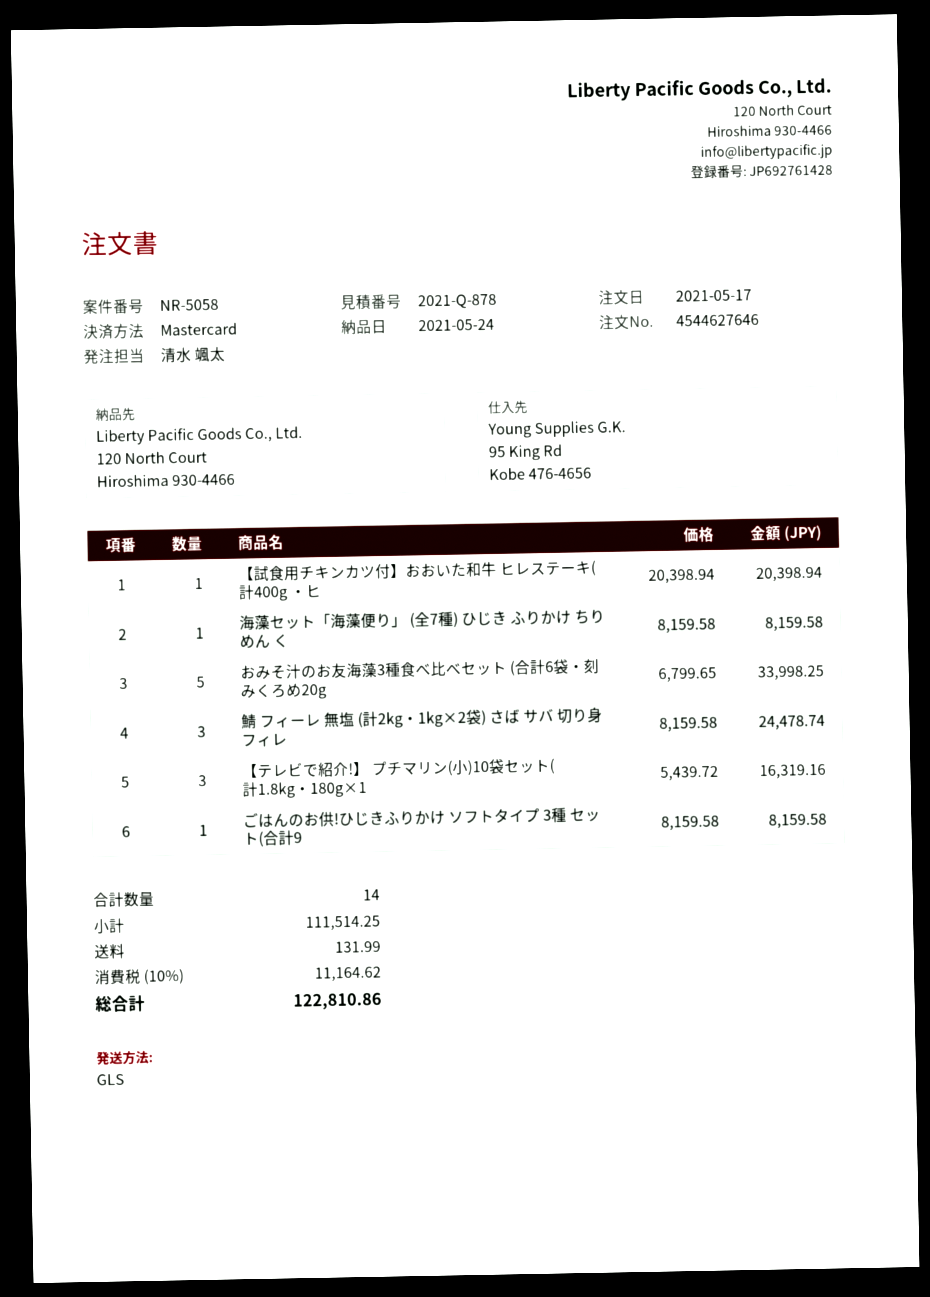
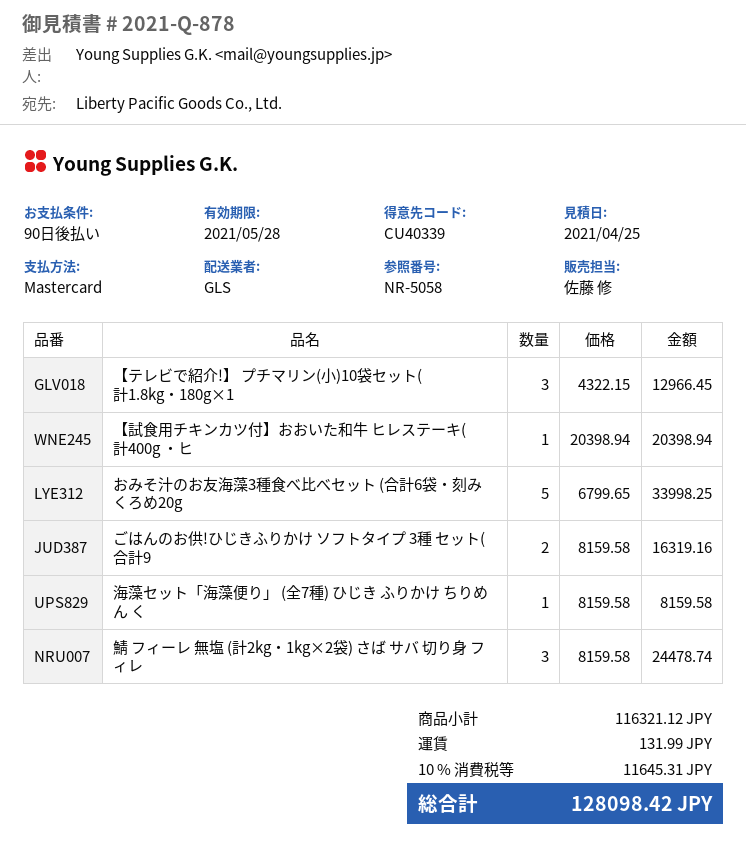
【テレビで紹介!】 プチマリン(小)10袋セット(計1.8kg・180g×1: 3 x 5439.72 = 16319.16 -> 3 x 4322.15 = 12966.45
ごはんのお供!ひじきふりかけ ソフトタイプ 3種 セット(合計9: 1 x 8159.58 = 8159.58 -> 2 x 8159.58 = 16319.16
subtotal: 111514.25 -> 116321.12
tax: 10% = 11164.62 -> 10% = 11645.31
total: 122810.86 -> 128098.42

